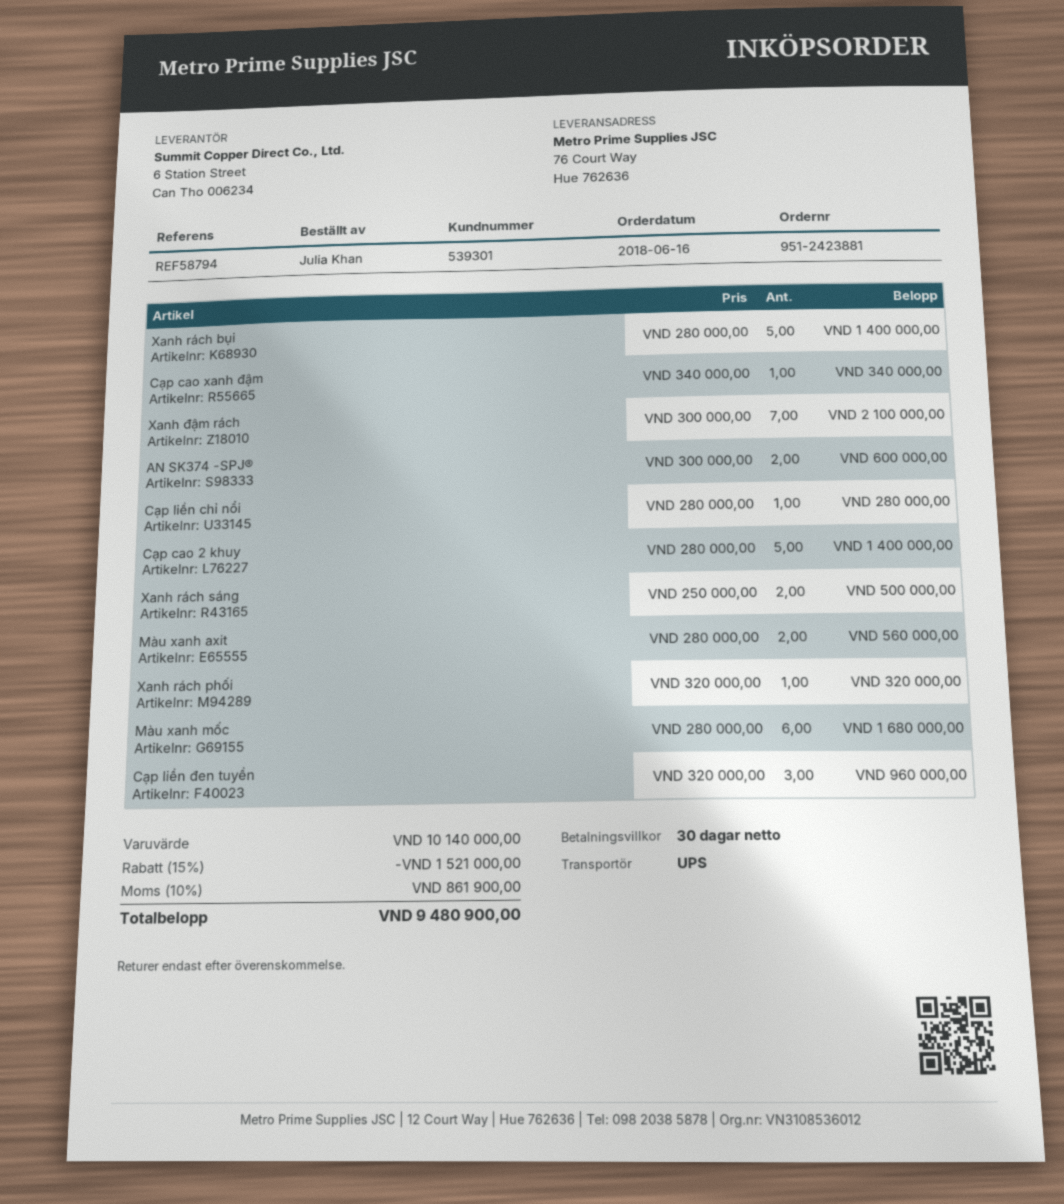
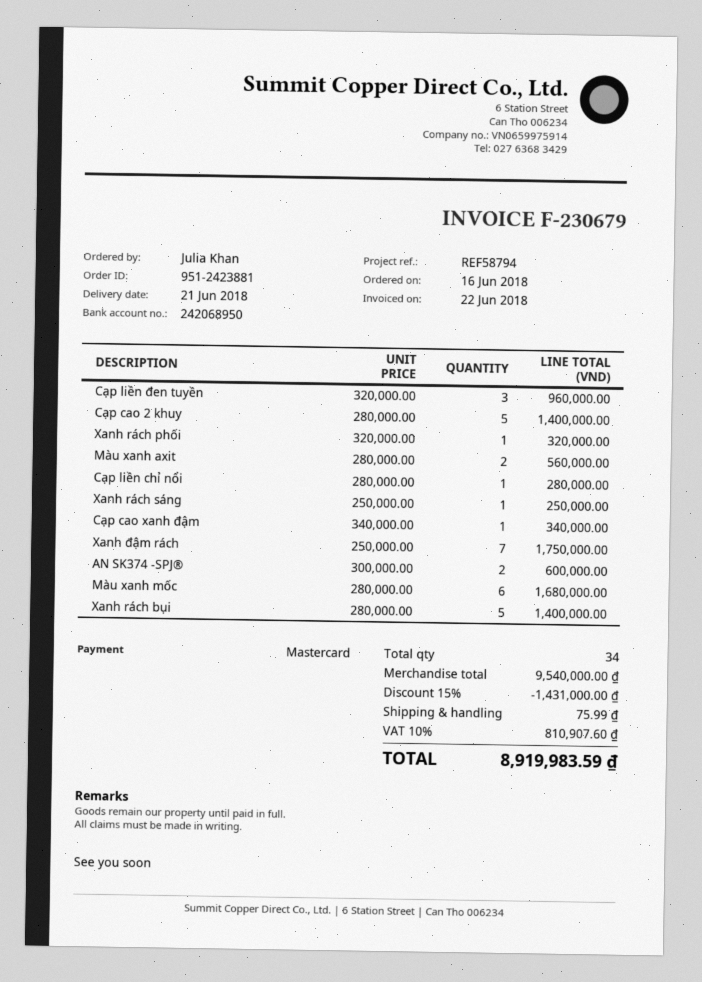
Xanh đậm rách: 7 x 300000.00 = 2100000.00 -> 7 x 250000.00 = 1750000.00
Xanh rách sáng: 2 x 250000.00 = 500000.00 -> 1 x 250000.00 = 250000.00
subtotal: 10140000.00 -> 9540000.00
discount: 15% = 1521000.00 -> 15% = 1431000.00
shipping: none -> 75.99
tax: 10% = 861900.00 -> 10% = 810907.60
total: 9480900.00 -> 8919983.59

